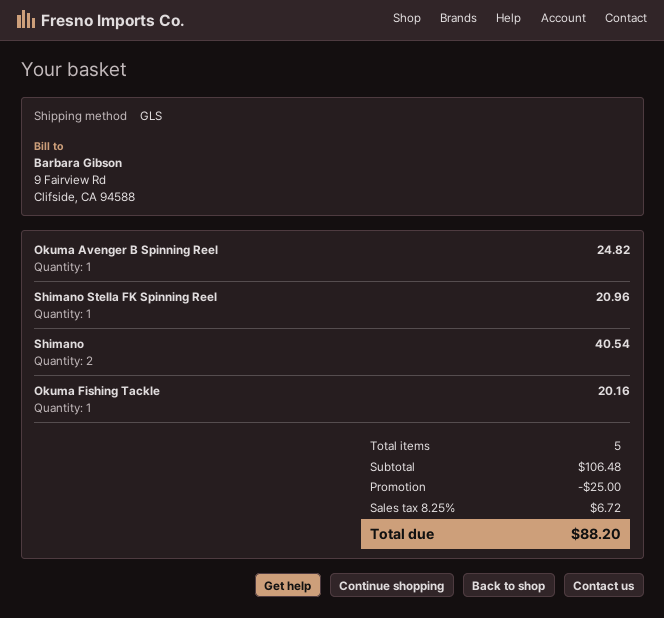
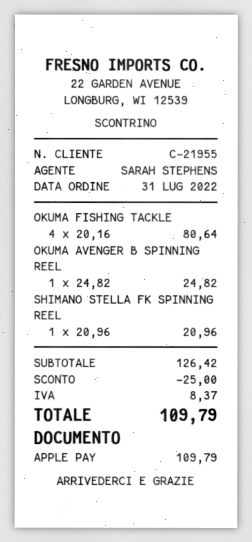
Shimano: 2 for 40.54 -> none
Okuma Fishing Tackle: 1 for 20.16 -> 4 for 80.64
subtotal: 106.48 -> 126.42
tax: 6.72 -> 8.37
total: 88.20 -> 109.79

